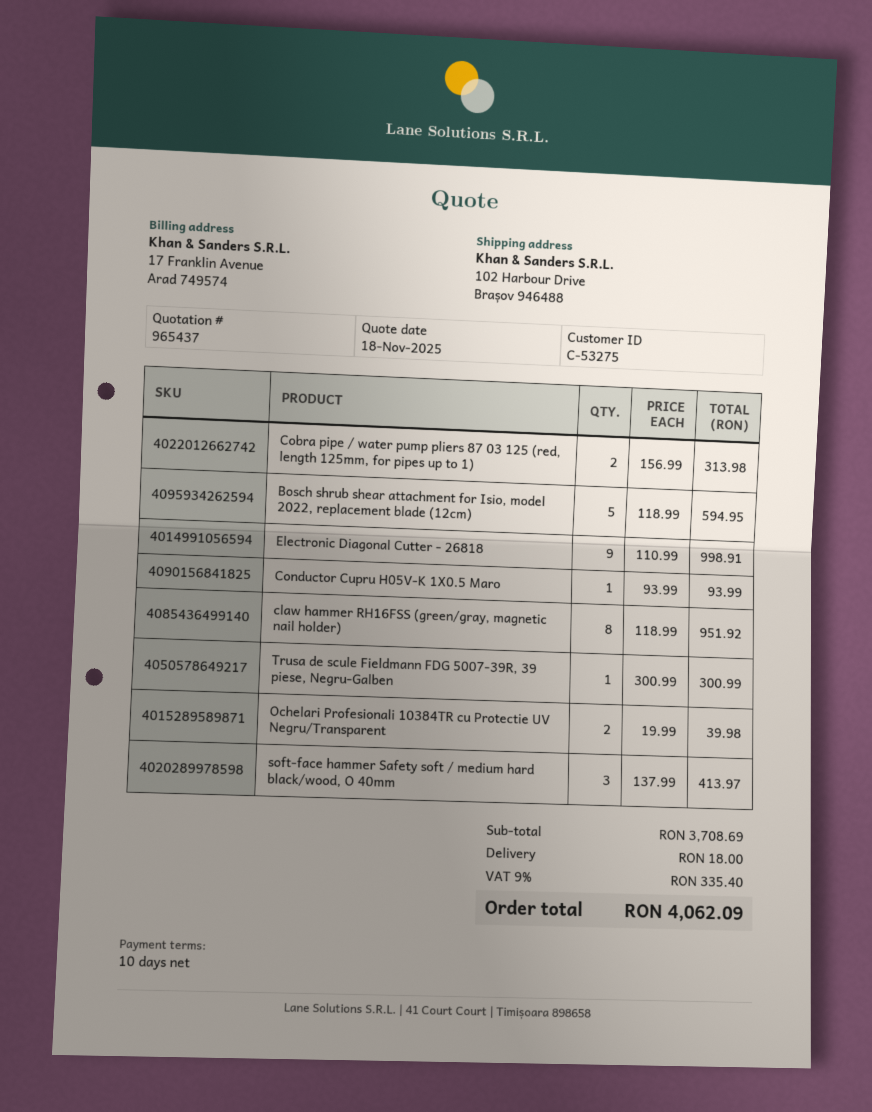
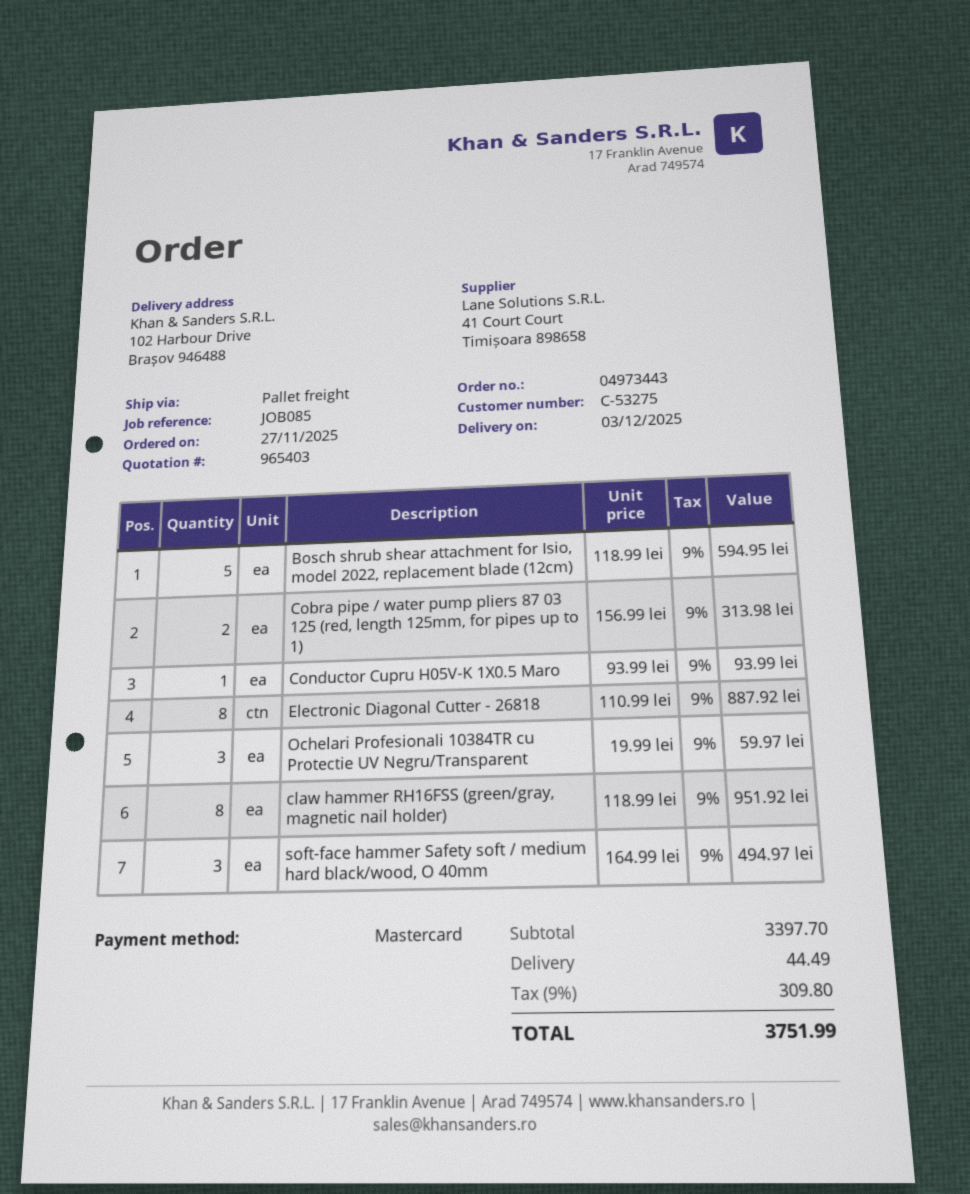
quote number: 965437 -> 965403
Electronic Diagonal Cutter - 26818: 9 x 110.99 = 998.91 -> 8 x 110.99 = 887.92
Trusa de scule Fieldmann FDG 5007-39R, 39 piese, Negru-Galben: 1 x 300.99 = 300.99 -> none
Ochelari Profesionali 10384TR cu Protectie UV Negru/Transparent: 2 x 19.99 = 39.98 -> 3 x 19.99 = 59.97
soft-face hammer Safety soft / medium hard black/wood, O 40mm: 3 x 137.99 = 413.97 -> 3 x 164.99 = 494.97
subtotal: 3708.69 -> 3397.70
shipping: 18.00 -> 44.49
tax: 9% = 335.40 -> 9% = 309.80
total: 4062.09 -> 3751.99

